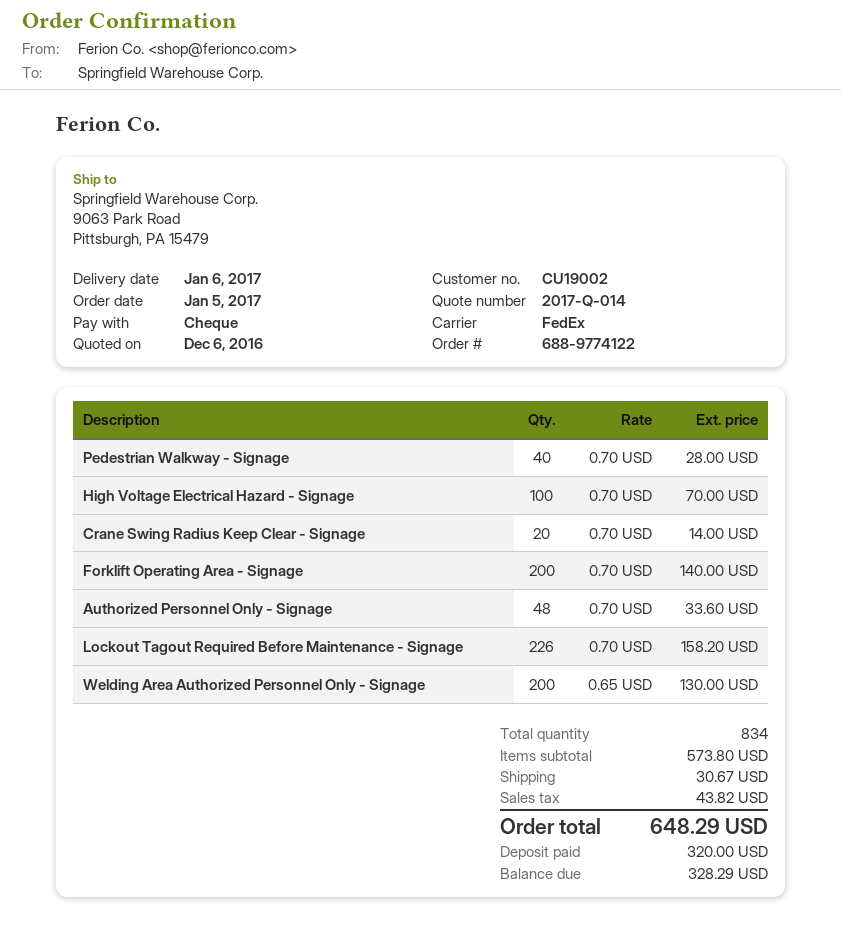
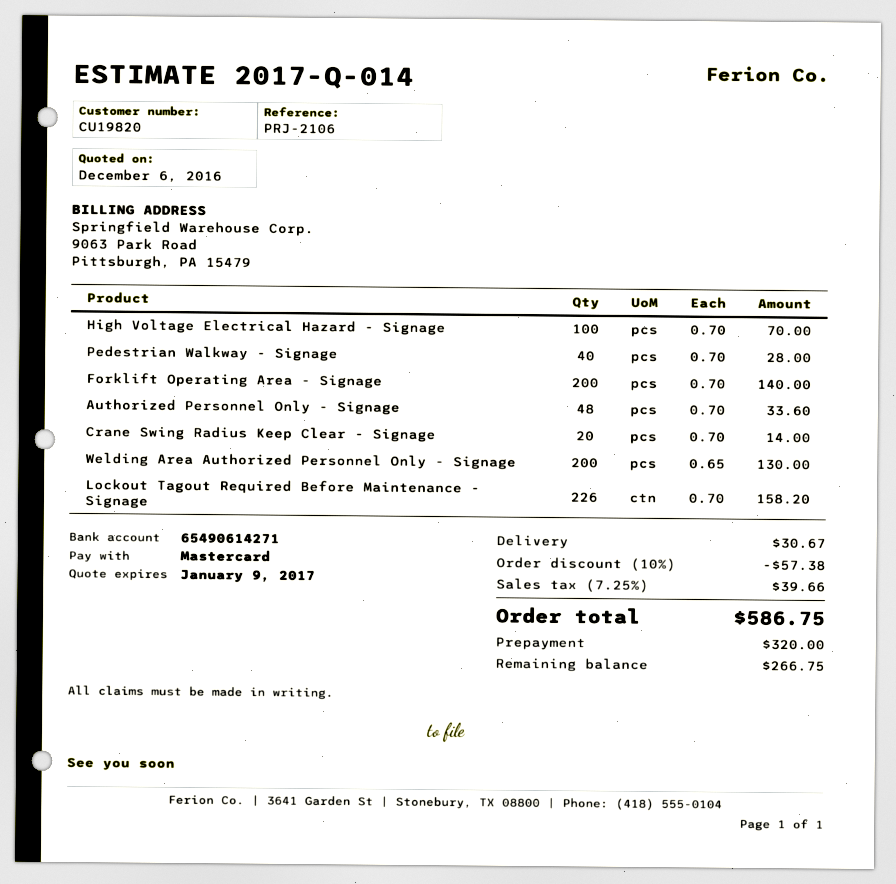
customer number: CU19002 -> CU19820
payment method: cheque -> Mastercard
discount: none -> 10% = 57.38
tax: 43.82 -> 39.66
total: 648.29 -> 586.75
balance: 328.29 -> 266.75

